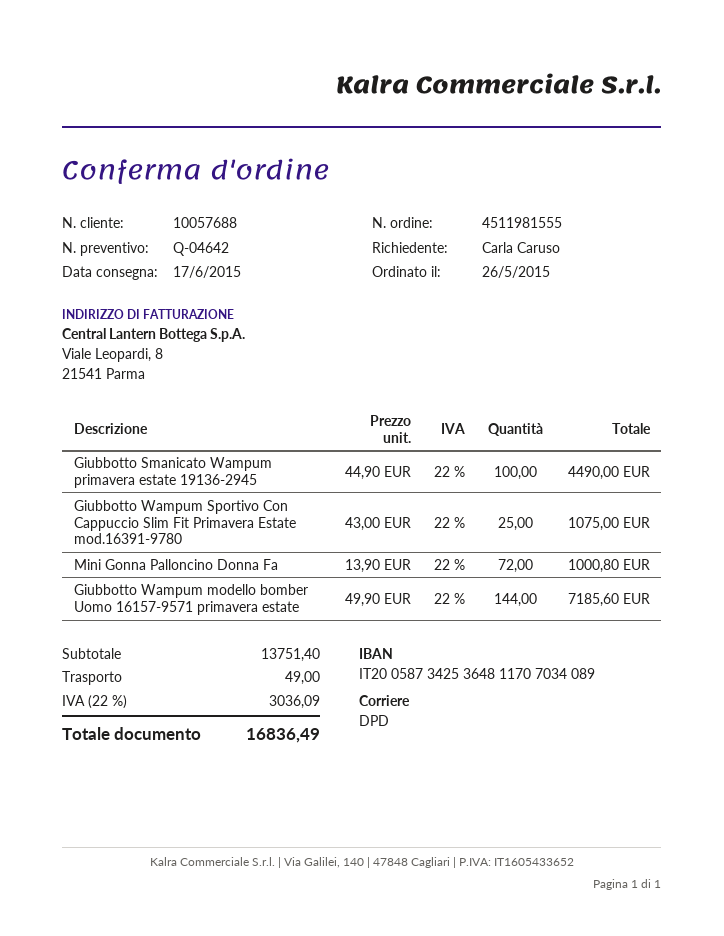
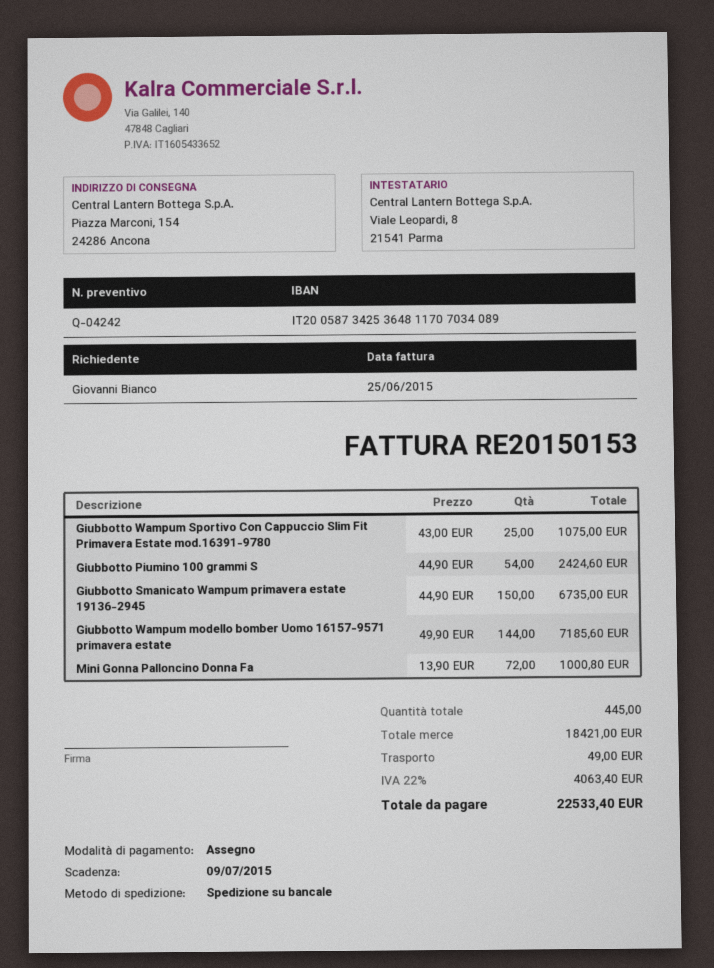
quote number: Q-04642 -> Q-04242
ordered by: Carla Caruso -> Giovanni Bianco
shipping method: DPD -> pallet freight
Giubbotto Smanicato Wampum primavera estate 19136-2945: 100 x 44.90 = 4490.00 -> 150 x 44.90 = 6735.00
Giubbotto Piumino 100 grammi S: none -> 54 x 44.90 = 2424.60
subtotal: 13751.40 -> 18421.00
tax: 22% = 3036.09 -> 22% = 4063.40
total: 16836.49 -> 22533.40

